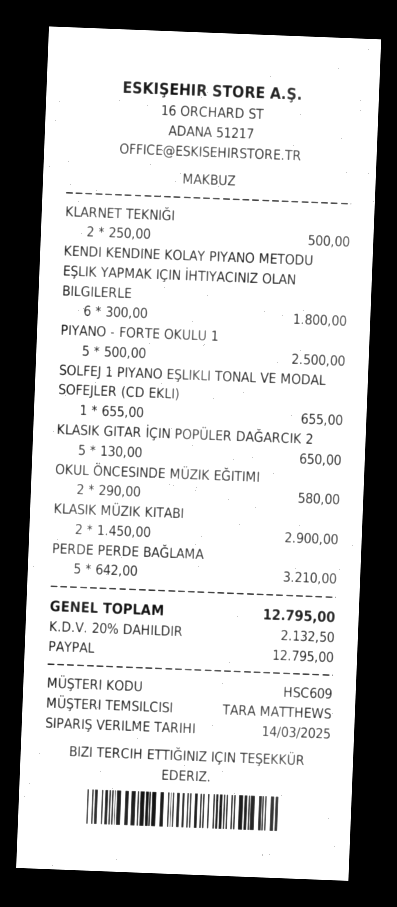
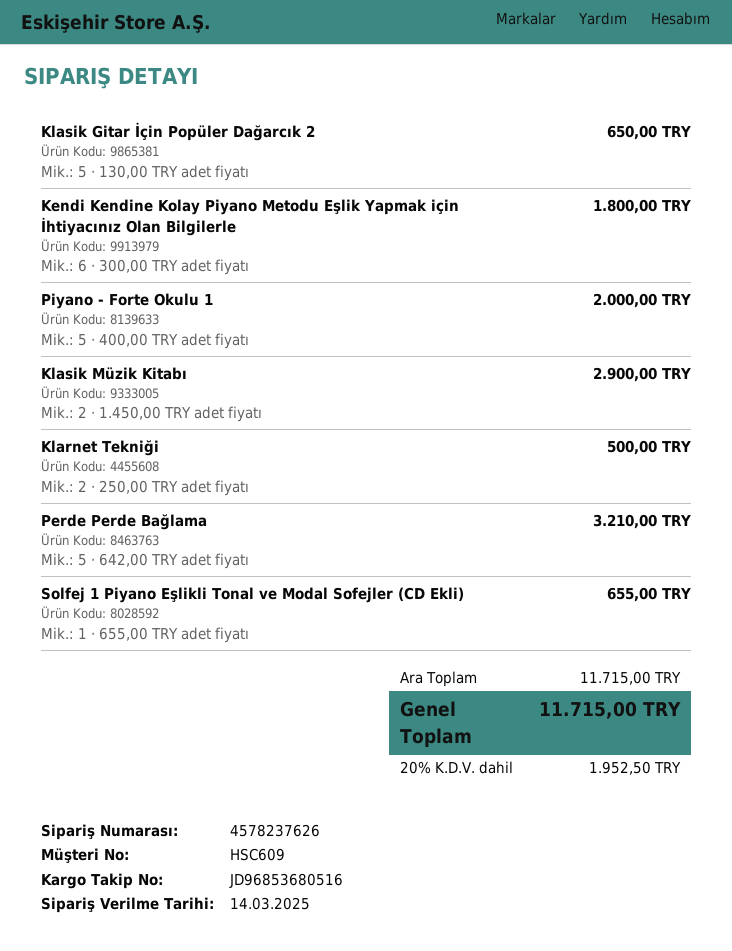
PIYANO - FORTE OKULU 1: 5 x 500.00 = 2500.00 -> 5 x 400.00 = 2000.00
OKUL ÖNCESINDE MÜZIK EĞITIMI: 2 x 290.00 = 580.00 -> none
tax: 20% = 2132.50 -> 20% = 1952.50
total: 12795.00 -> 11715.00

